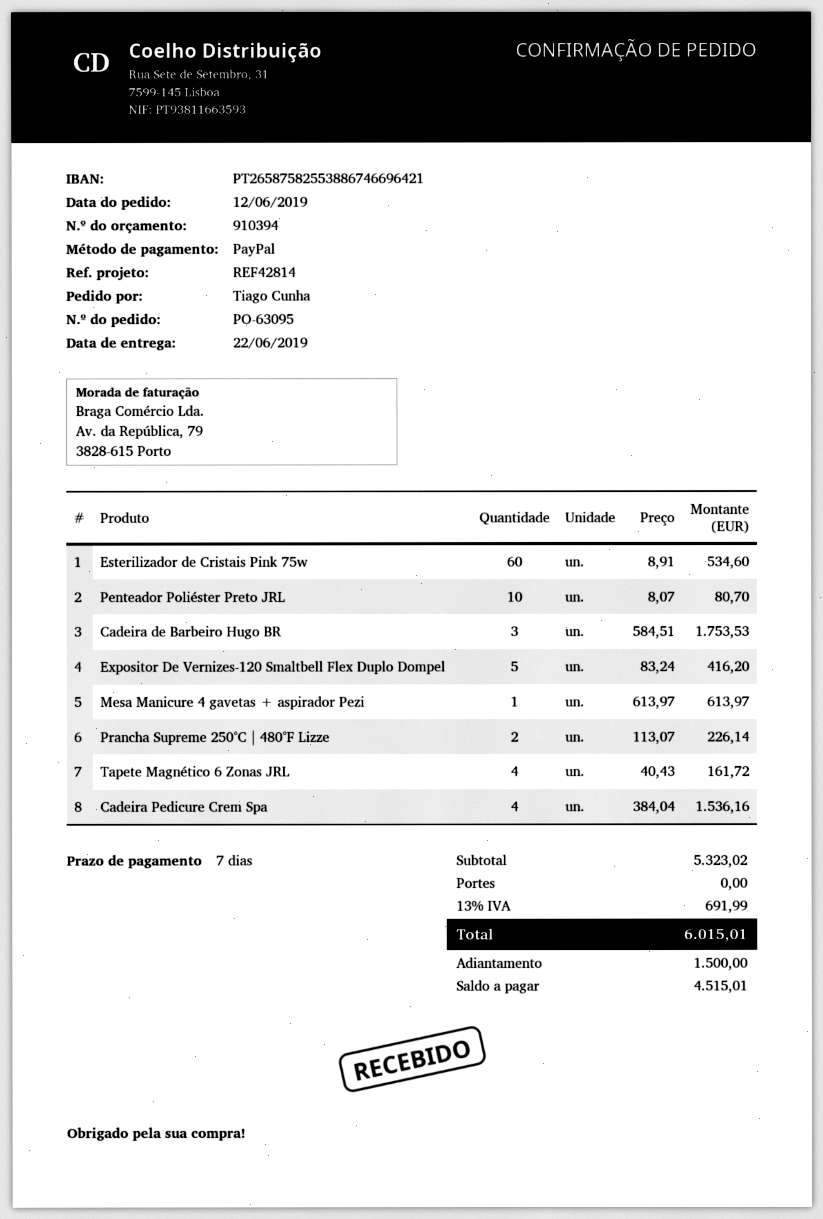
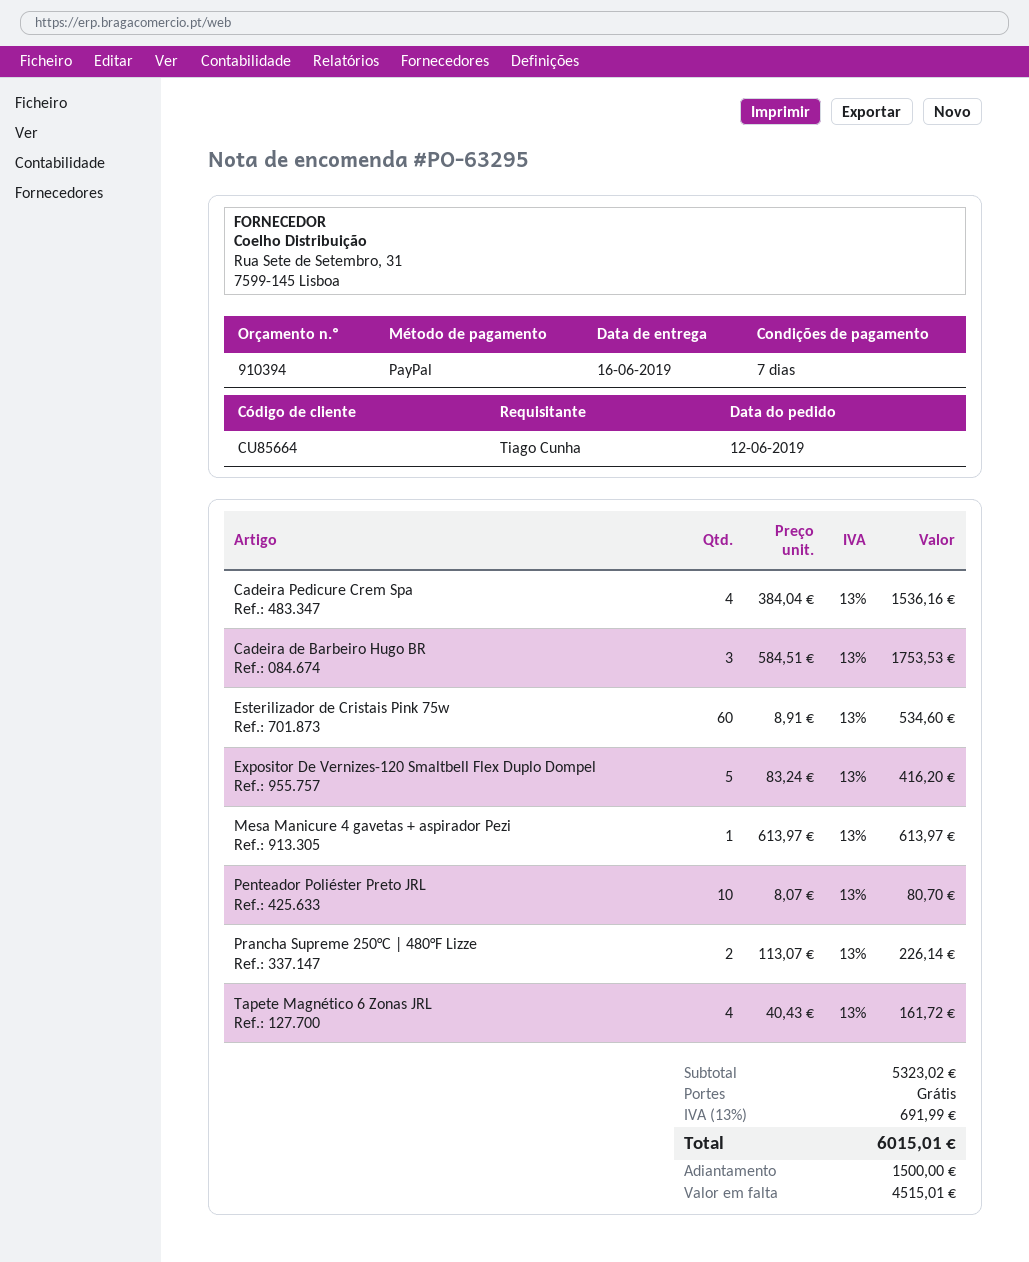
order number: PO-63095 -> PO-63295
delivery date: 2019-06-22 -> 2019-06-16

